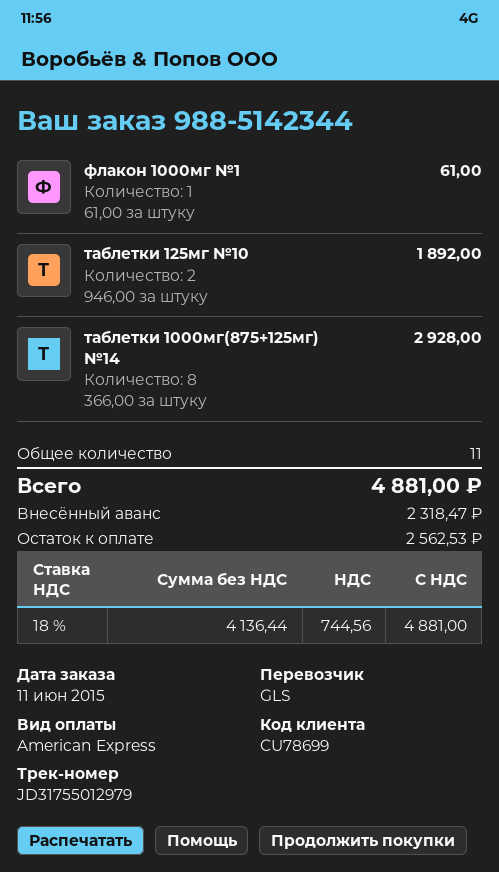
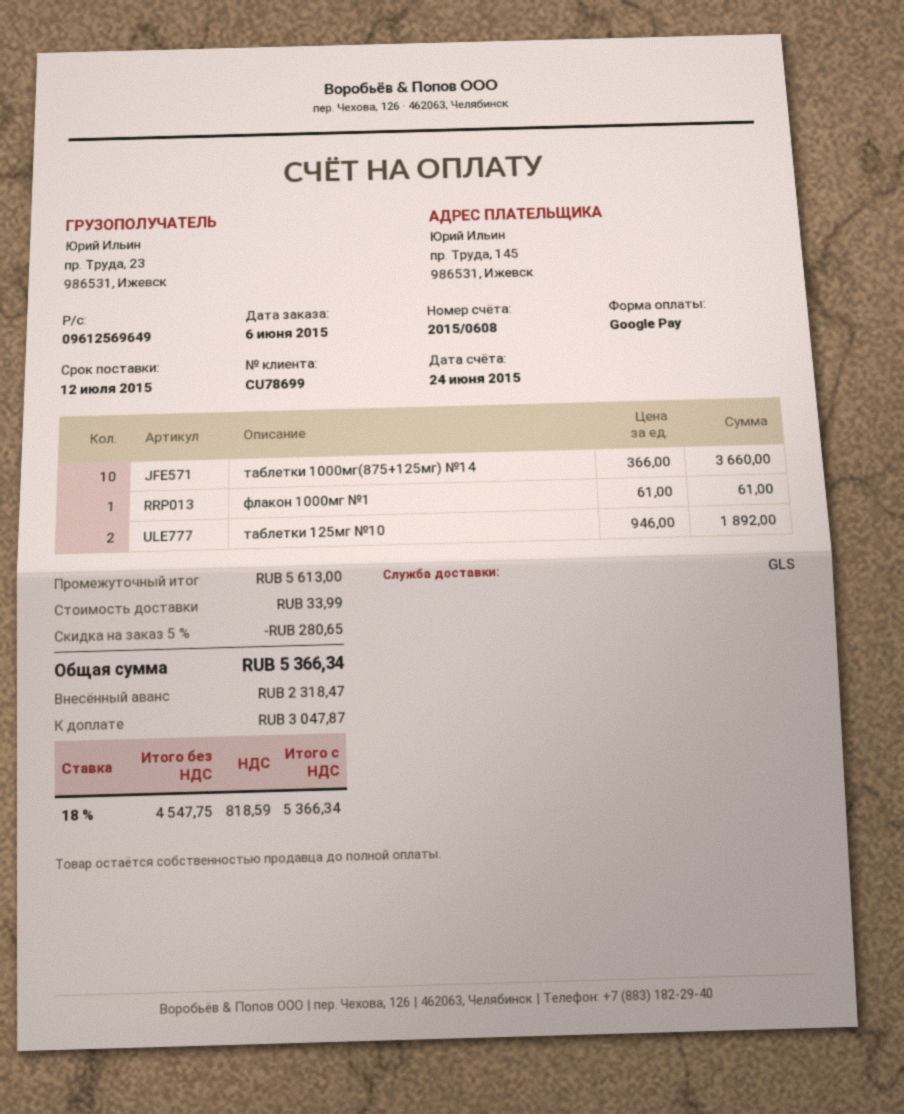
order date: 2015-06-11 -> 2015-06-06
payment method: American Express -> Google Pay
таблетки 1000мг(875+125мг) №14: 8 x 366.00 = 2928.00 -> 10 x 366.00 = 3660.00
discount: none -> 5% = 280.65
shipping: none -> 33.99
net: 4136.44 -> 4547.75
tax: 18% = 744.56 -> 18% = 818.59
total: 4881.00 -> 5366.34
balance: 2562.53 -> 3047.87

